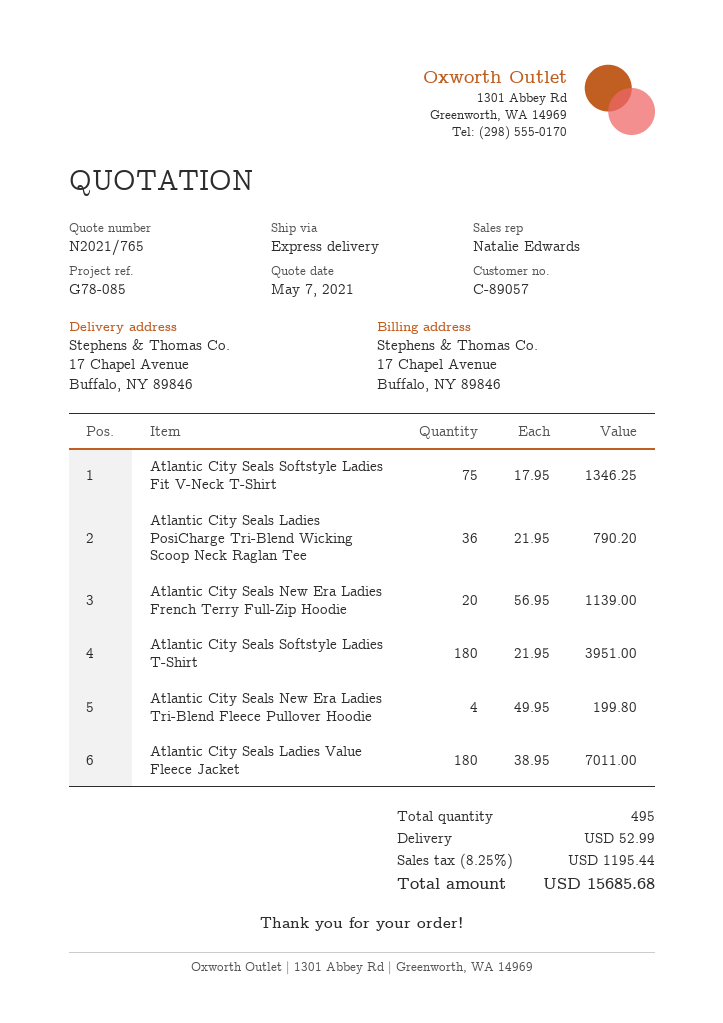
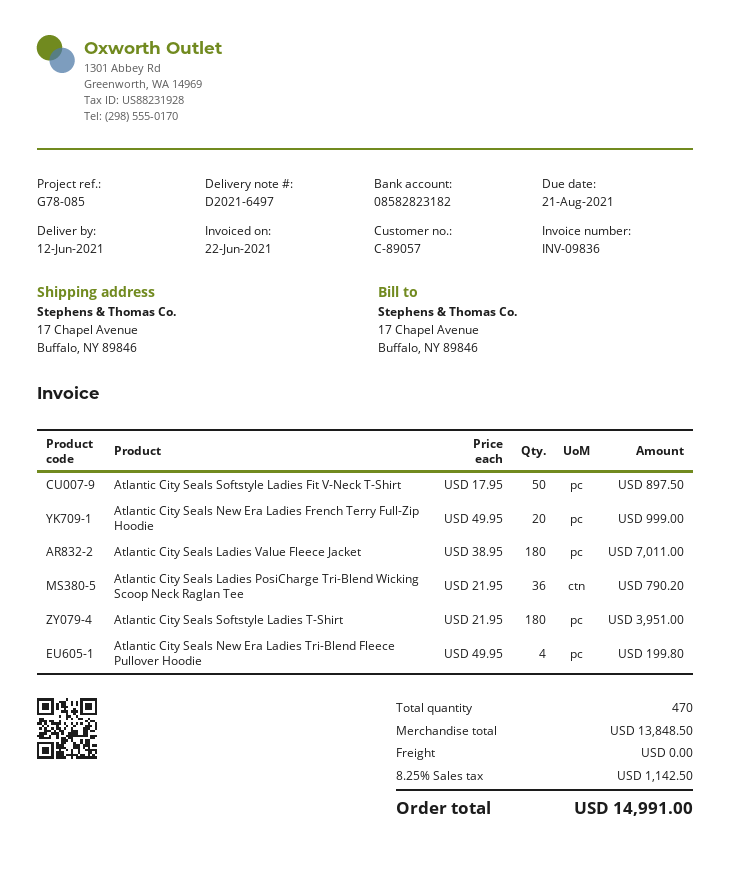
Atlantic City Seals Softstyle Ladies Fit V-Neck T-Shirt: 75 x 17.95 = 1346.25 -> 50 x 17.95 = 897.50
Atlantic City Seals New Era Ladies French Terry Full-Zip Hoodie: 20 x 56.95 = 1139.00 -> 20 x 49.95 = 999.00
total quantity: 495 -> 470
shipping: 52.99 -> 0.00
tax: 8.25% = 1195.44 -> 8.25% = 1142.50
total: 15685.68 -> 14991.00

